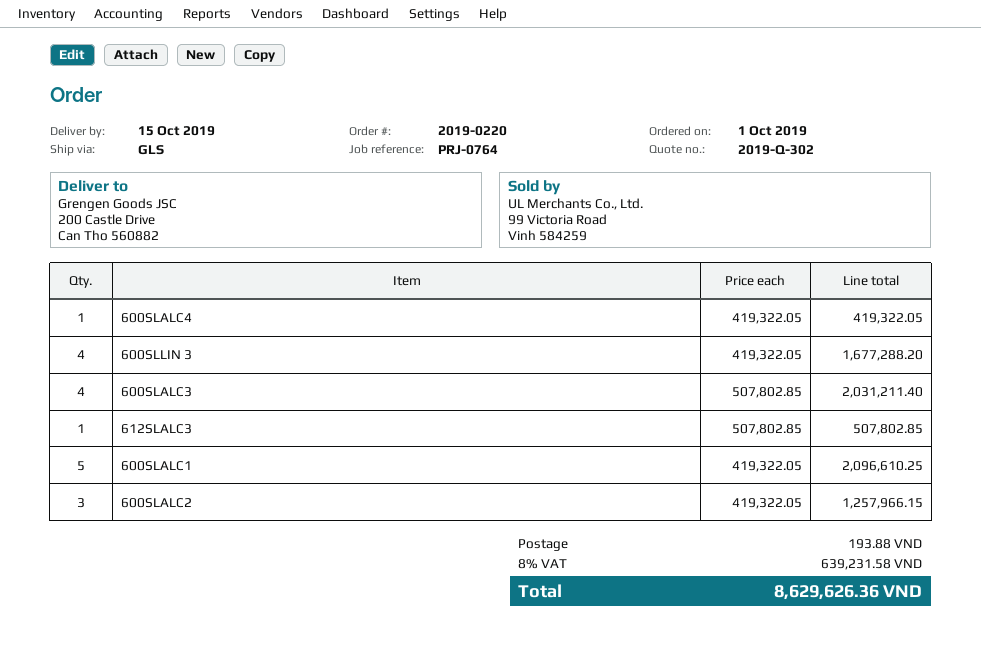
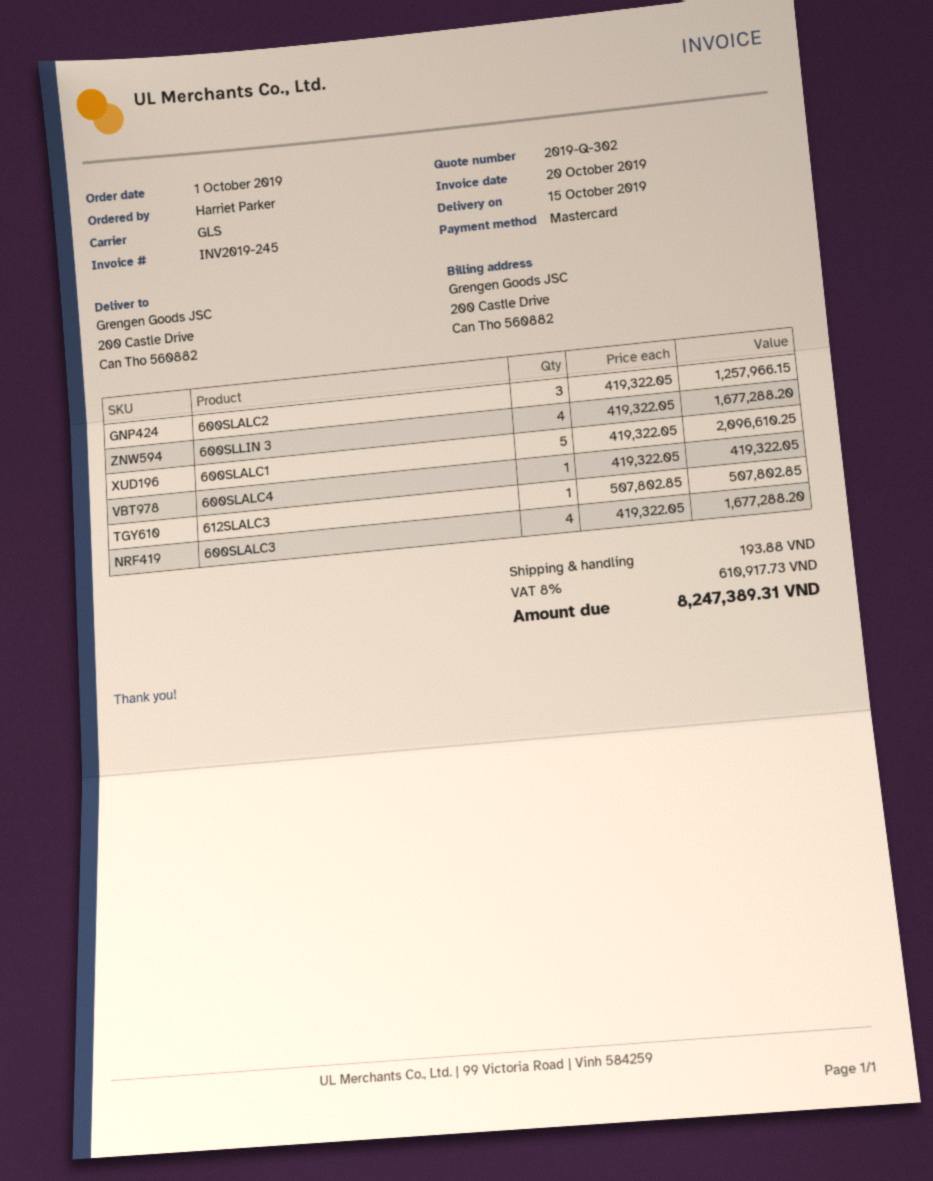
600SLALC3: 4 x 507802.85 = 2031211.40 -> 4 x 419322.05 = 1677288.20
tax: 8% = 639231.58 -> 8% = 610917.73
total: 8629626.36 -> 8247389.31

